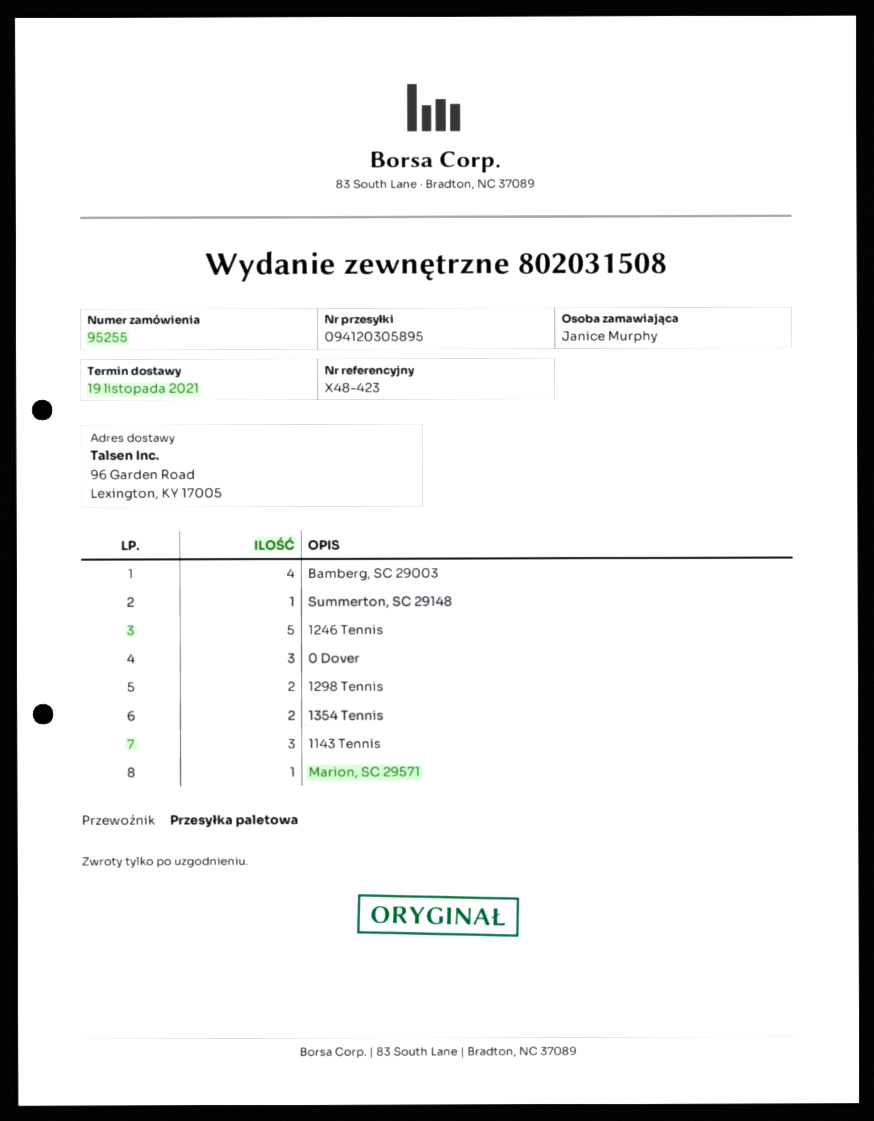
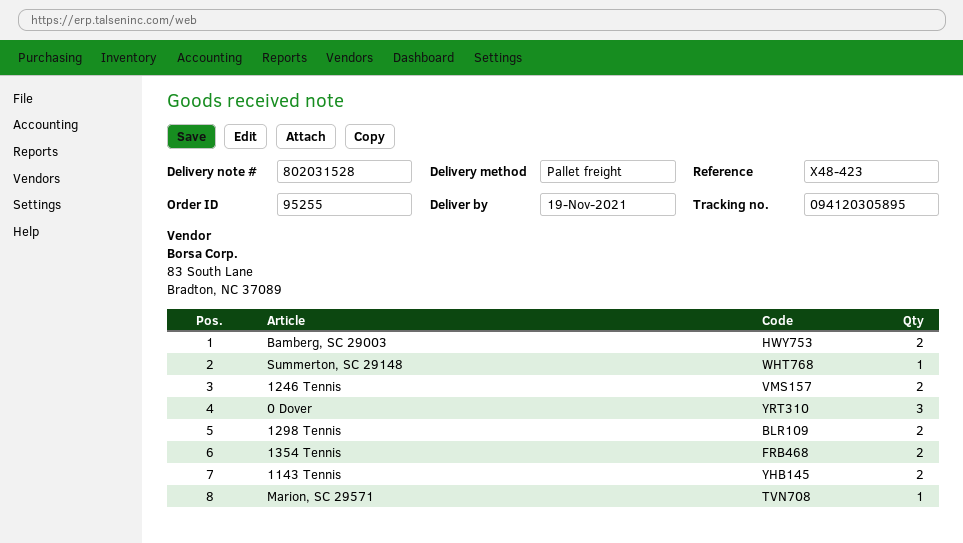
delivery note number: 802031508 -> 802031528
Bamberg, SC 29003: 4 -> 2
1246 Tennis: 5 -> 2
1143 Tennis: 3 -> 2

